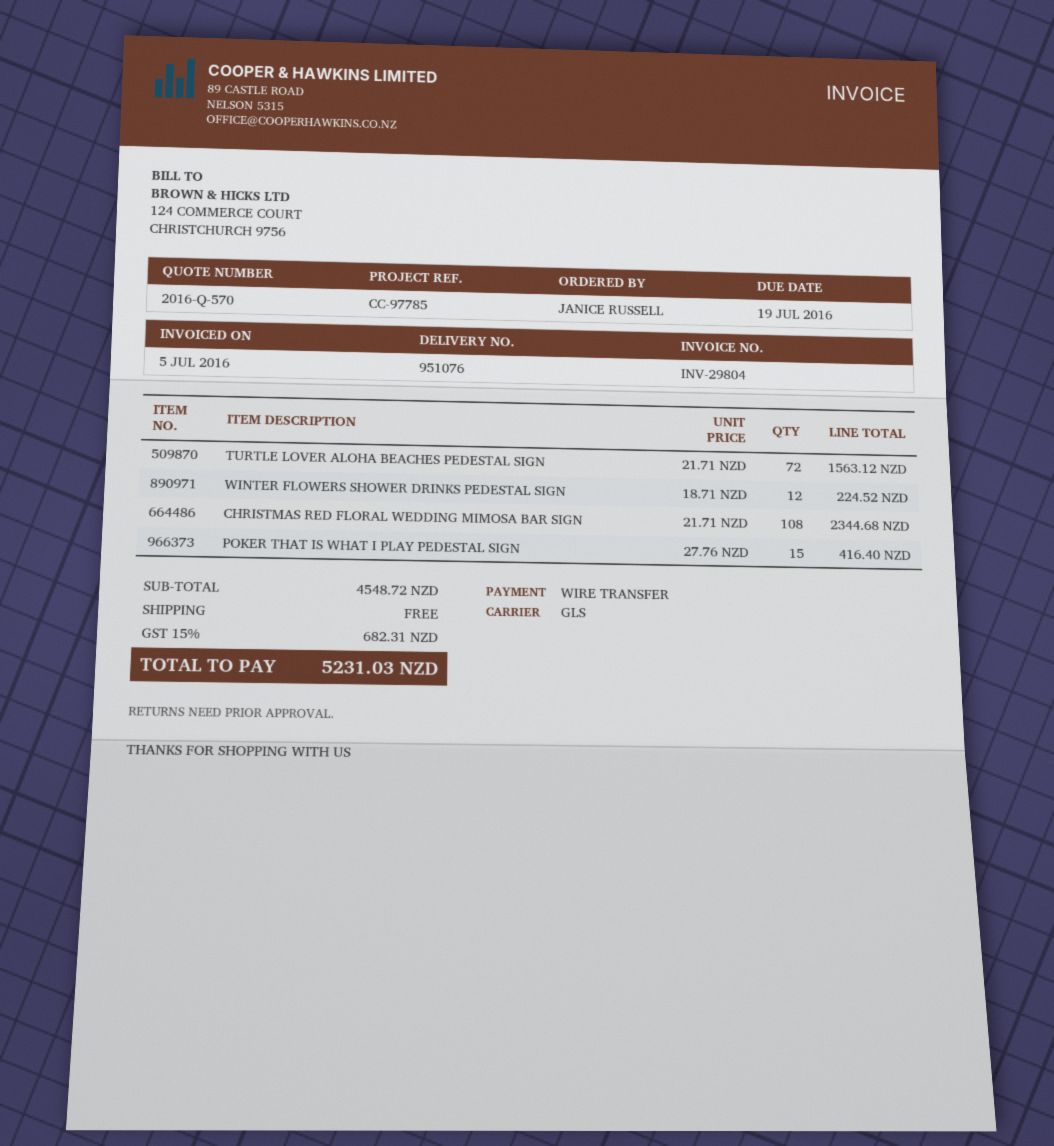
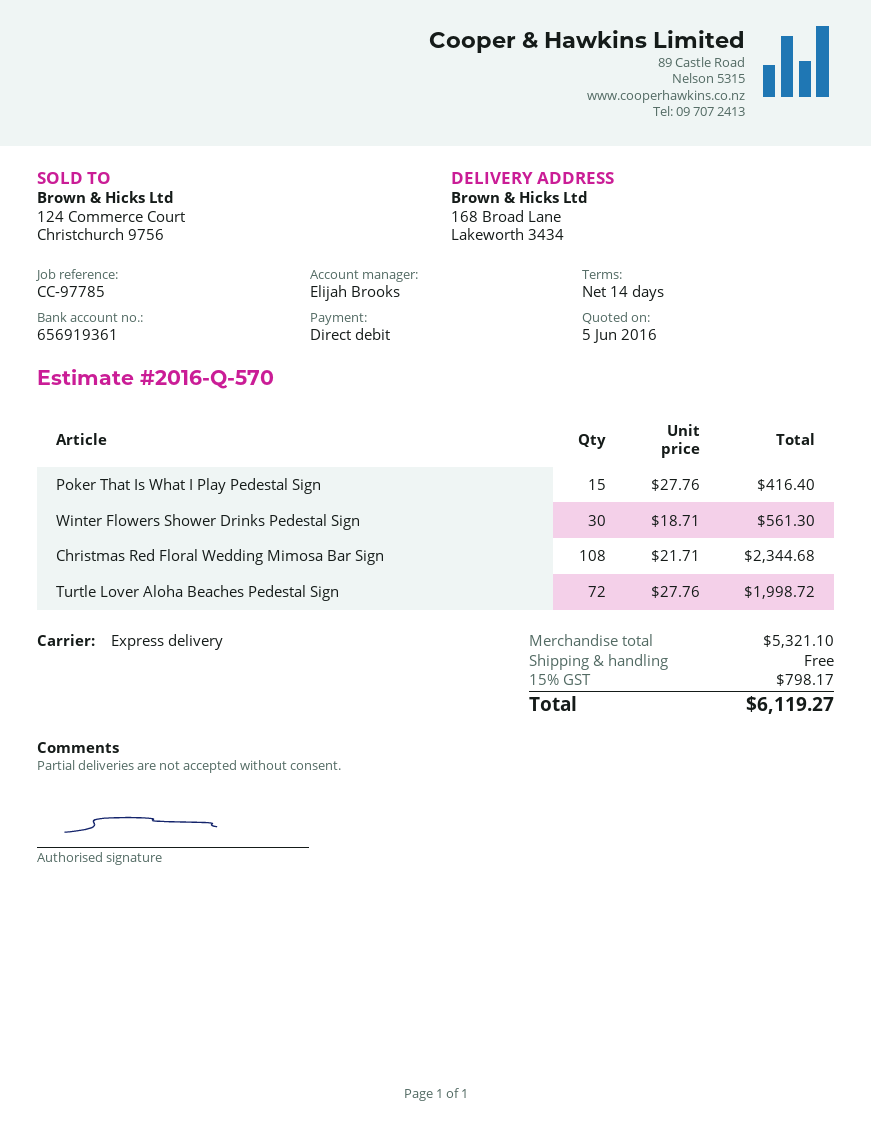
payment method: bank transfer -> direct debit
shipping method: GLS -> express
TURTLE LOVER ALOHA BEACHES PEDESTAL SIGN: 72 x 21.71 = 1563.12 -> 72 x 27.76 = 1998.72
WINTER FLOWERS SHOWER DRINKS PEDESTAL SIGN: 12 x 18.71 = 224.52 -> 30 x 18.71 = 561.30
subtotal: 4548.72 -> 5321.10
tax: 15% = 682.31 -> 15% = 798.17
total: 5231.03 -> 6119.27

